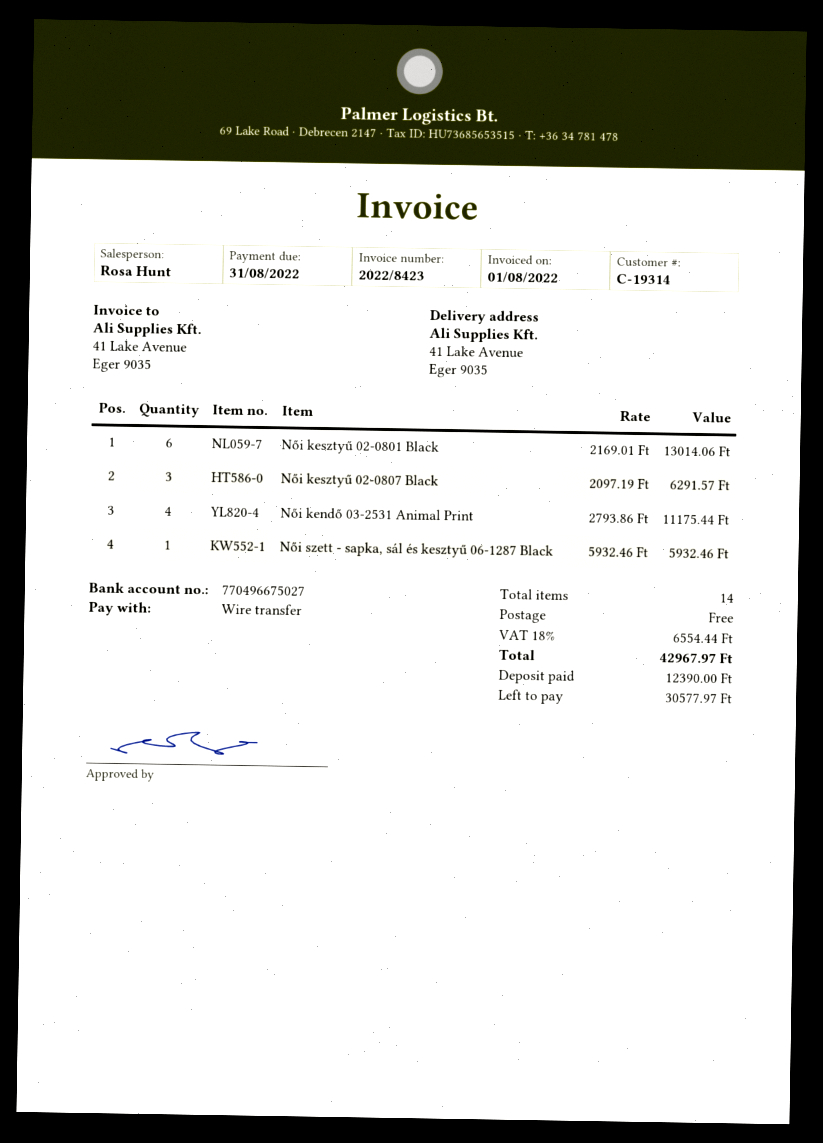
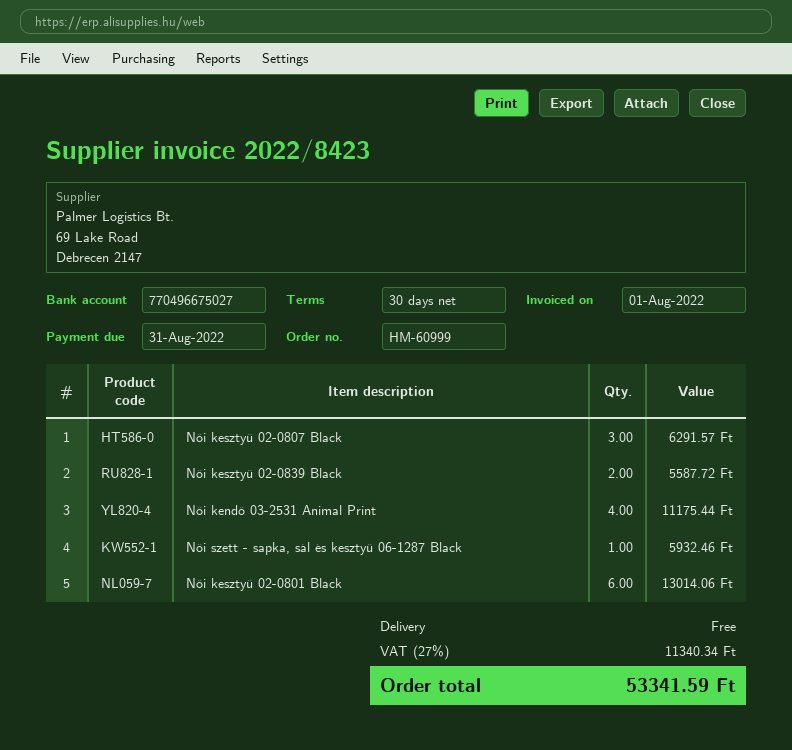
Női kesztyű 02-0839 Black: none -> 2 for 5587.72
tax: 18% = 6554.44 -> 27% = 11340.34
total: 42967.97 -> 53341.59

